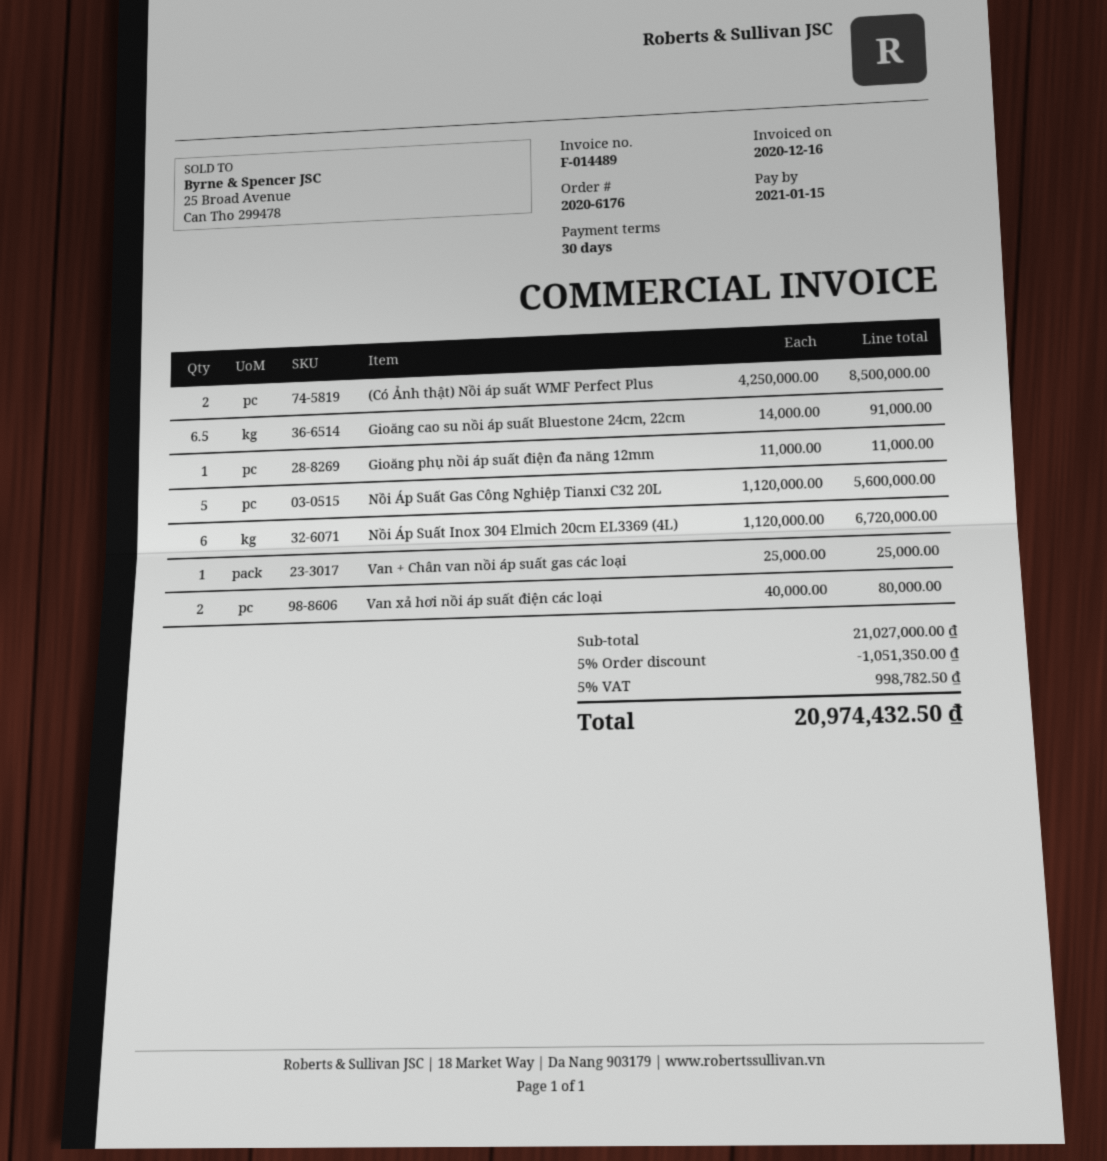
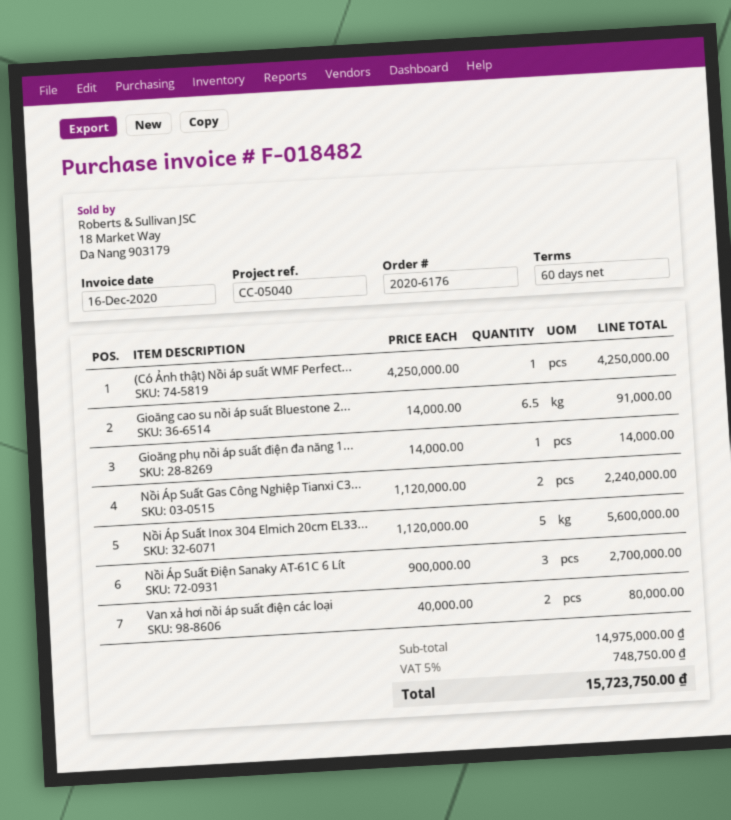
invoice number: F-014489 -> F-018482
payment terms: 30 days -> 60 days
(Có Ảnh thật) Nồi áp suất WMF Perfect Plus: 2 x 4250000.00 = 8500000.00 -> 1 x 4250000.00 = 4250000.00
Gioăng phụ nồi áp suất điện đa năng 12mm: 1 x 11000.00 = 11000.00 -> 1 x 14000.00 = 14000.00
Nồi Áp Suất Gas Công Nghiệp Tianxi C32 20L: 5 x 1120000.00 = 5600000.00 -> 2 x 1120000.00 = 2240000.00
Nồi Áp Suất Inox 304 Elmich 20cm EL3369 (4L): 6 x 1120000.00 = 6720000.00 -> 5 x 1120000.00 = 5600000.00
Van + Chân van nồi áp suất gas các loại: 1 x 25000.00 = 25000.00 -> none
Nồi Áp Suất Điện Sanaky AT-61C 6 Lít: none -> 3 x 900000.00 = 2700000.00
subtotal: 21027000.00 -> 14975000.00
discount: 5% = 1051350.00 -> none
tax: 5% = 998782.50 -> 5% = 748750.00
total: 20974432.50 -> 15723750.00

